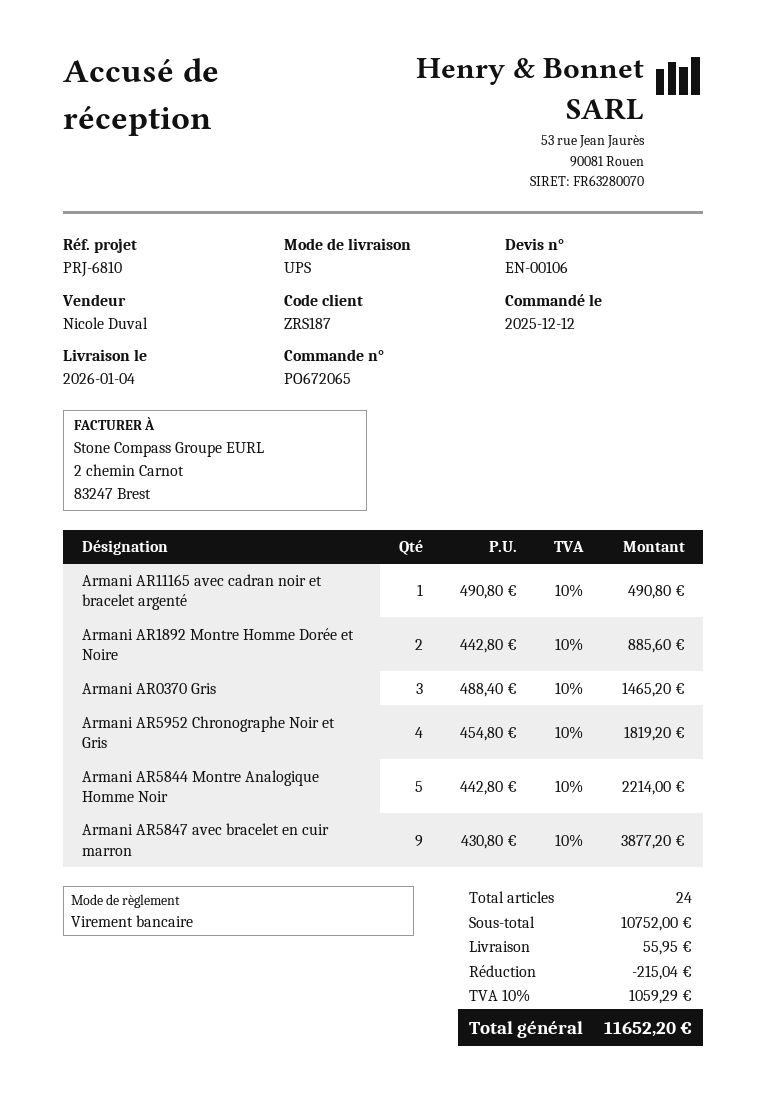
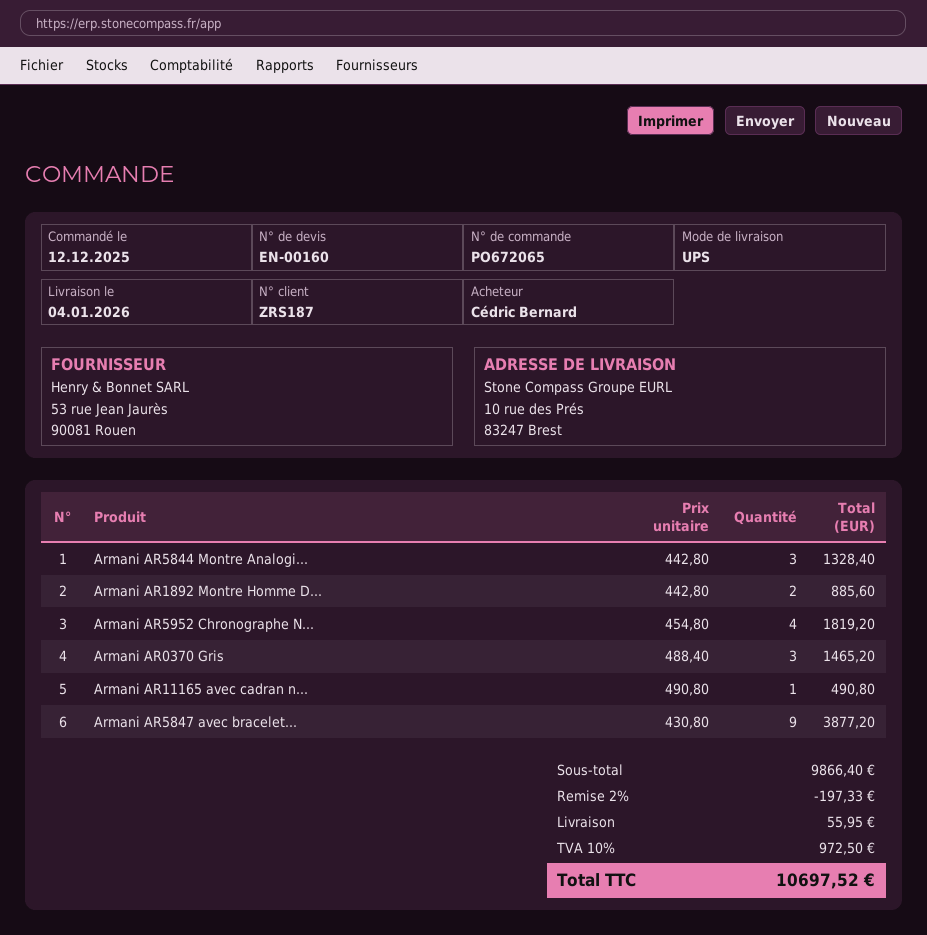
quote number: EN-00106 -> EN-00160
Armani AR5844 Montre Analogique Homme Noir: 5 x 442.80 = 2214.00 -> 3 x 442.80 = 1328.40
subtotal: 10752.00 -> 9866.40
discount: 215.04 -> 197.33
tax: 10% = 1059.29 -> 10% = 972.50
total: 11652.20 -> 10697.52

